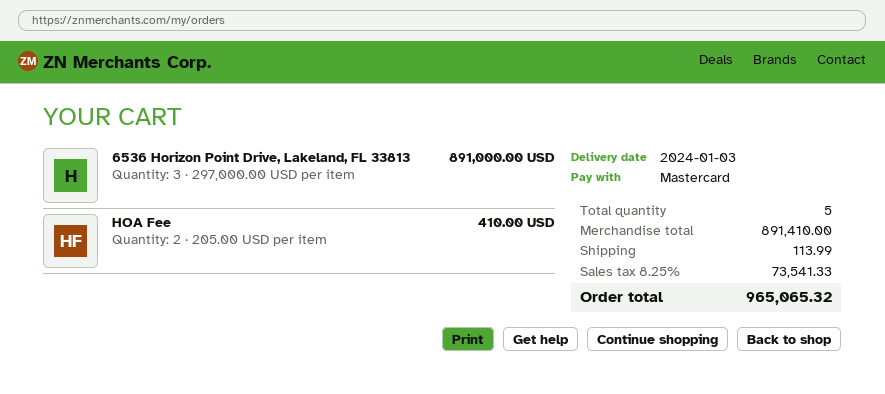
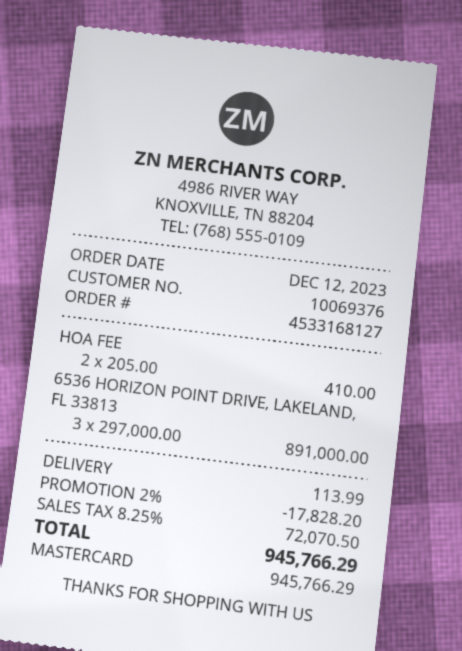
discount: none -> 2% = 17828.20
tax: 8.25% = 73541.33 -> 8.25% = 72070.50
total: 965065.32 -> 945766.29

